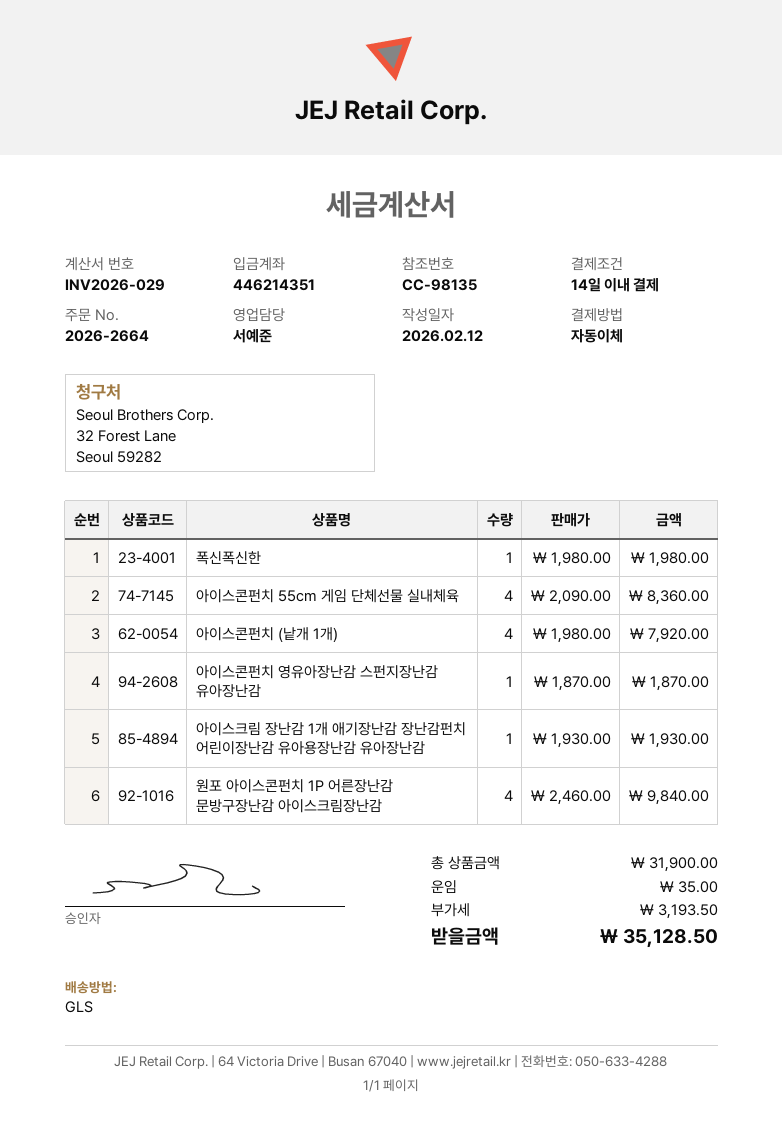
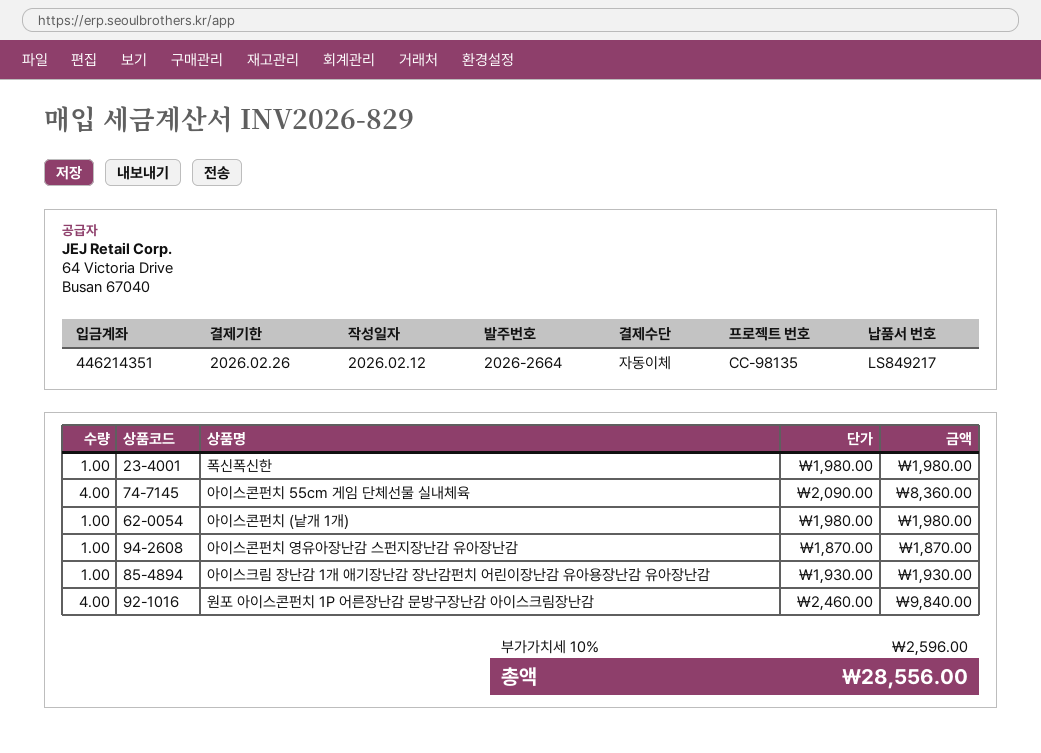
invoice number: INV2026-029 -> INV2026-829
아이스콘펀치 (낱개 1개): 4 x 1980.00 = 7920.00 -> 1 x 1980.00 = 1980.00
shipping: 35.00 -> none
tax: 3193.50 -> 2596.00
total: 35128.50 -> 28556.00

